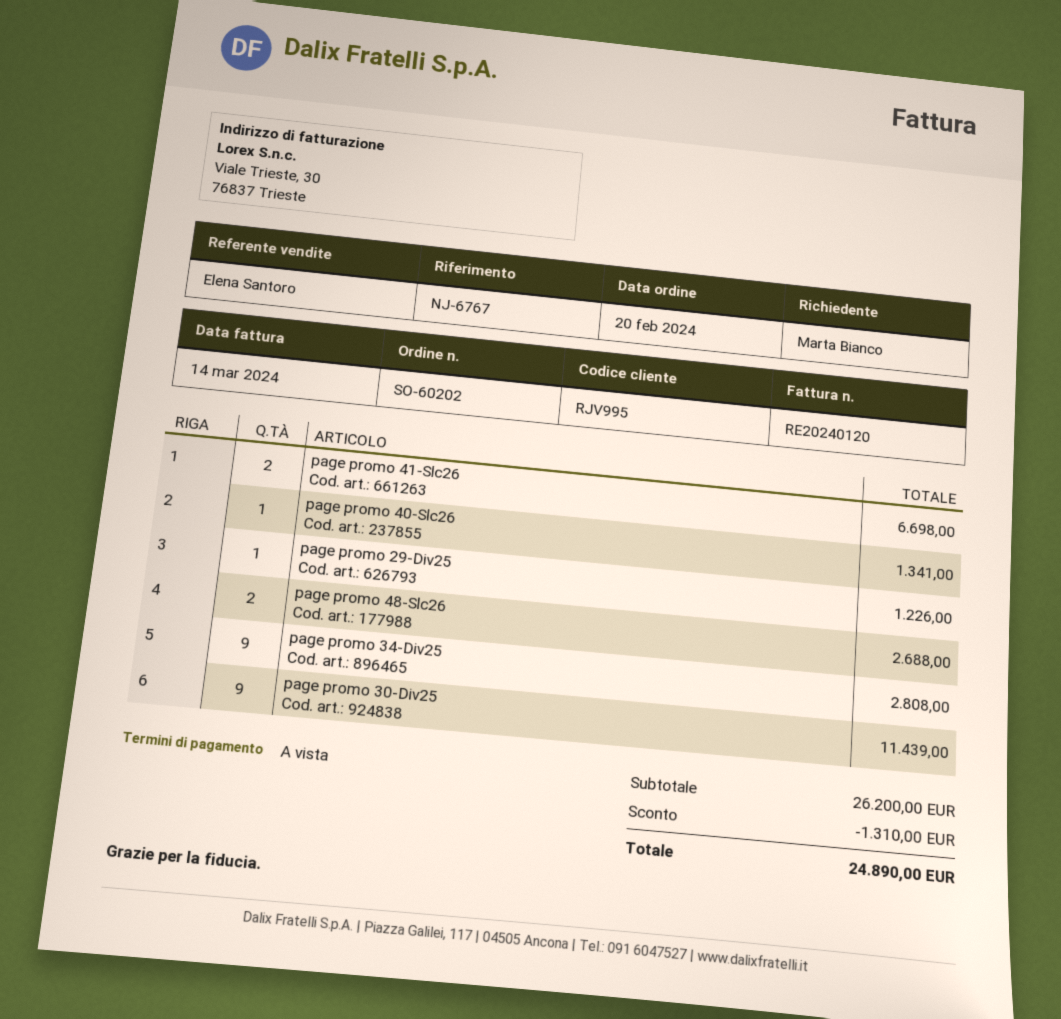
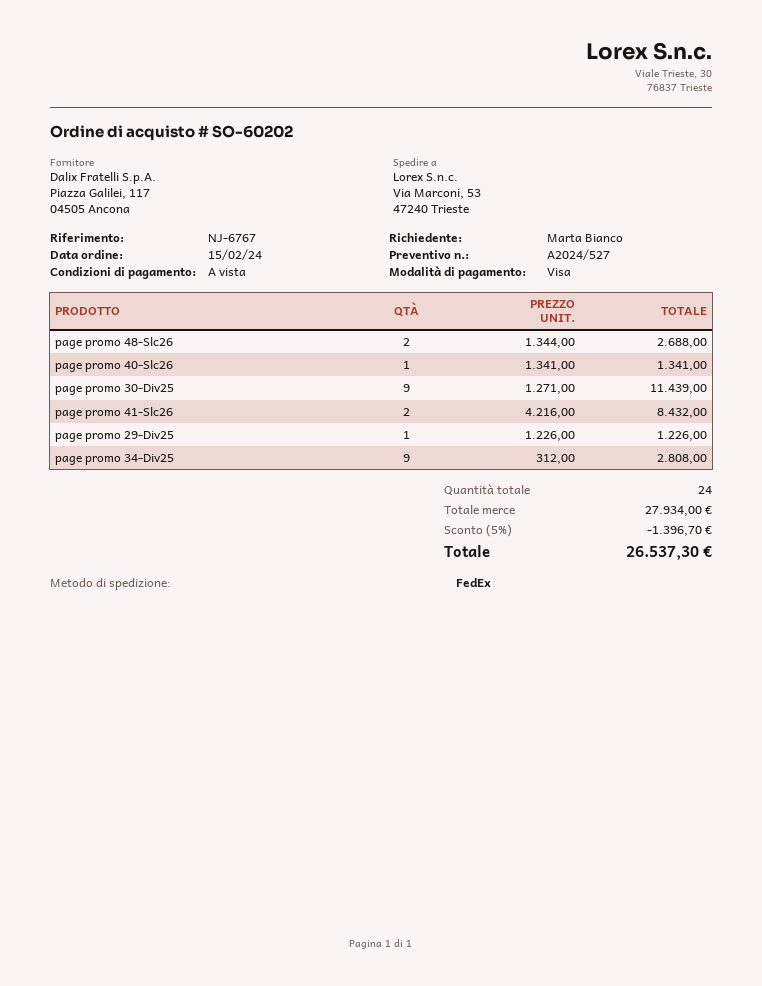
order date: 2024-02-20 -> 2024-02-15
page promo 41-Slc26: 2 for 6698.00 -> 2 for 8432.00
subtotal: 26200.00 -> 27934.00
discount: 1310.00 -> 1396.70
total: 24890.00 -> 26537.30

